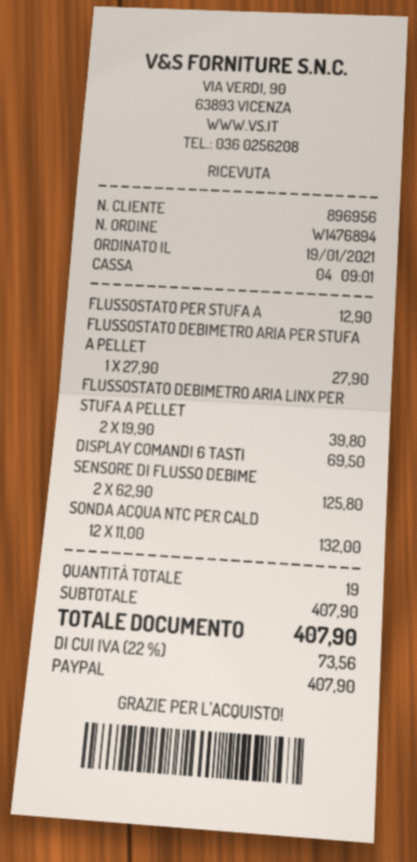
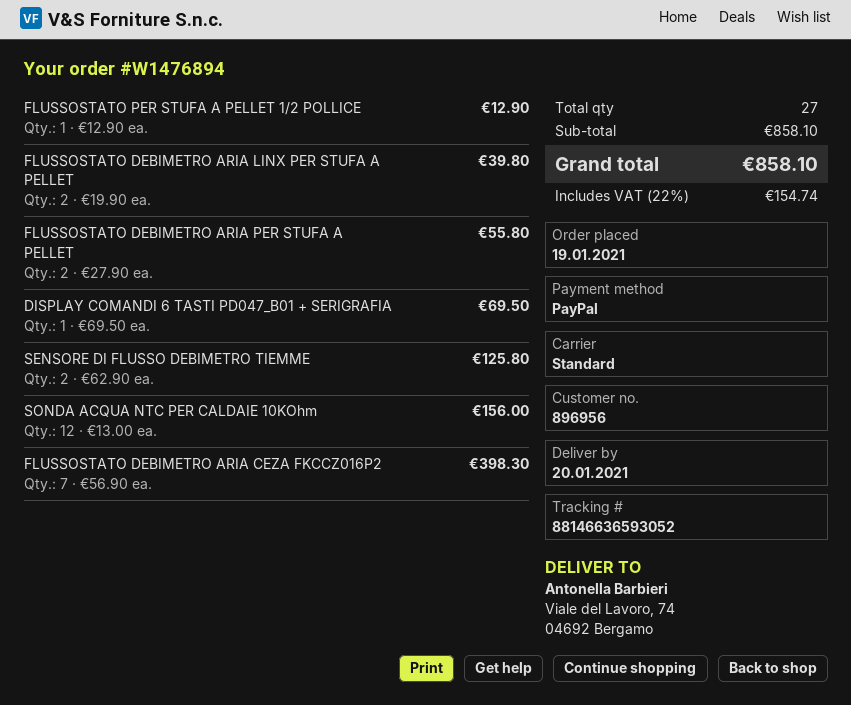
FLUSSOSTATO DEBIMETRO ARIA PER STUFA A PELLET: 1 x 27.90 = 27.90 -> 2 x 27.90 = 55.80
SONDA ACQUA NTC PER CALD: 12 x 11.00 = 132.00 -> 12 x 13.00 = 156.00
FLUSSOSTATO DEBIMETRO ARIA CEZA FKCCZ016P2: none -> 7 x 56.90 = 398.30
total quantity: 19 -> 27
subtotal: 407.90 -> 858.10
tax: 22% = 73.56 -> 22% = 154.74
total: 407.90 -> 858.10

